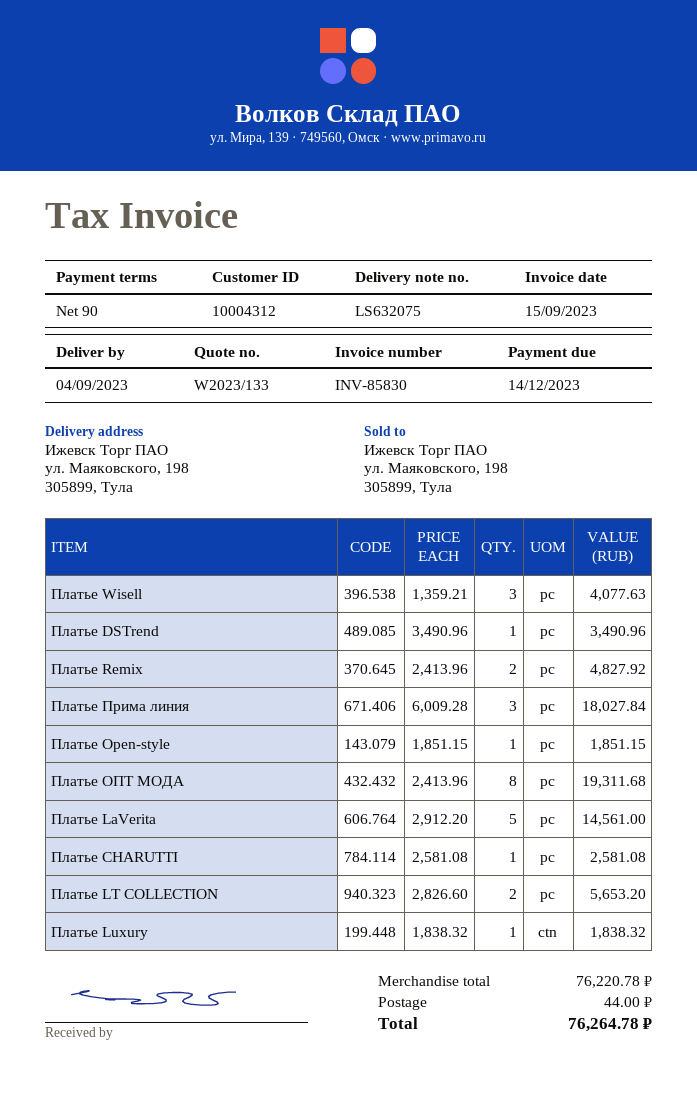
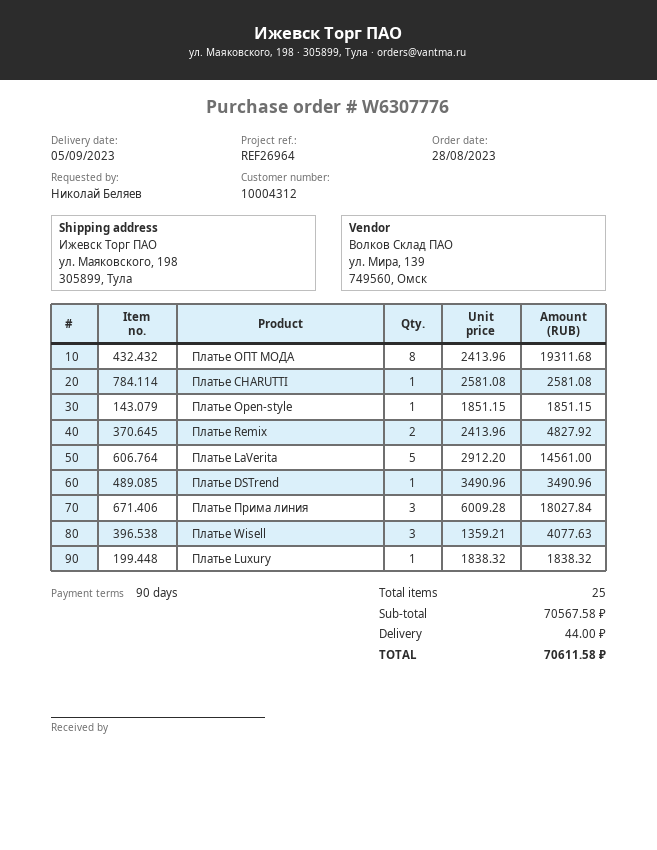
delivery date: 2023-09-04 -> 2023-09-05
Платье LT COLLECTION: 2 x 2826.60 = 5653.20 -> none
subtotal: 76220.78 -> 70567.58
total: 76264.78 -> 70611.58

